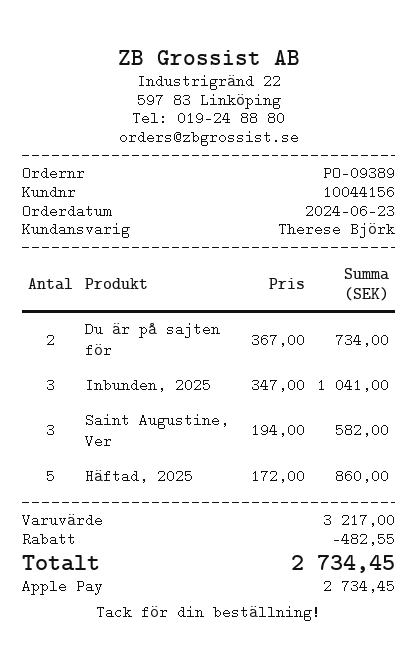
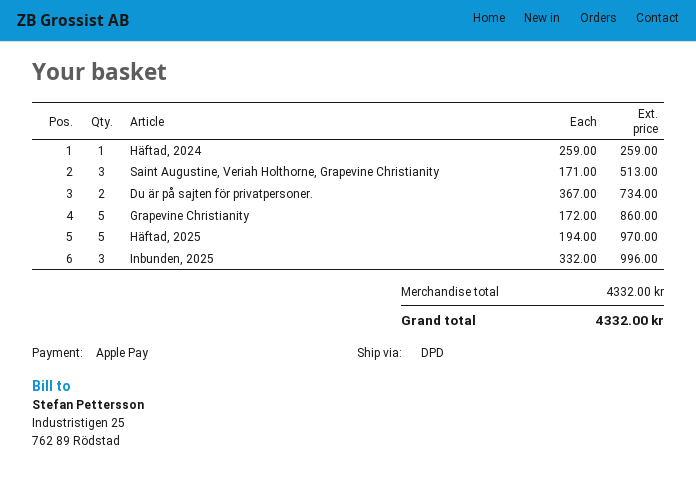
Inbunden, 2025: 3 x 347.00 = 1041.00 -> 3 x 332.00 = 996.00
Saint Augustine, Ver: 3 x 194.00 = 582.00 -> 3 x 171.00 = 513.00
Häftad, 2025: 5 x 172.00 = 860.00 -> 5 x 194.00 = 970.00
Häftad, 2024: none -> 1 x 259.00 = 259.00
Grapevine Christianity: none -> 5 x 172.00 = 860.00
subtotal: 3217.00 -> 4332.00
discount: 482.55 -> none
total: 2734.45 -> 4332.00

